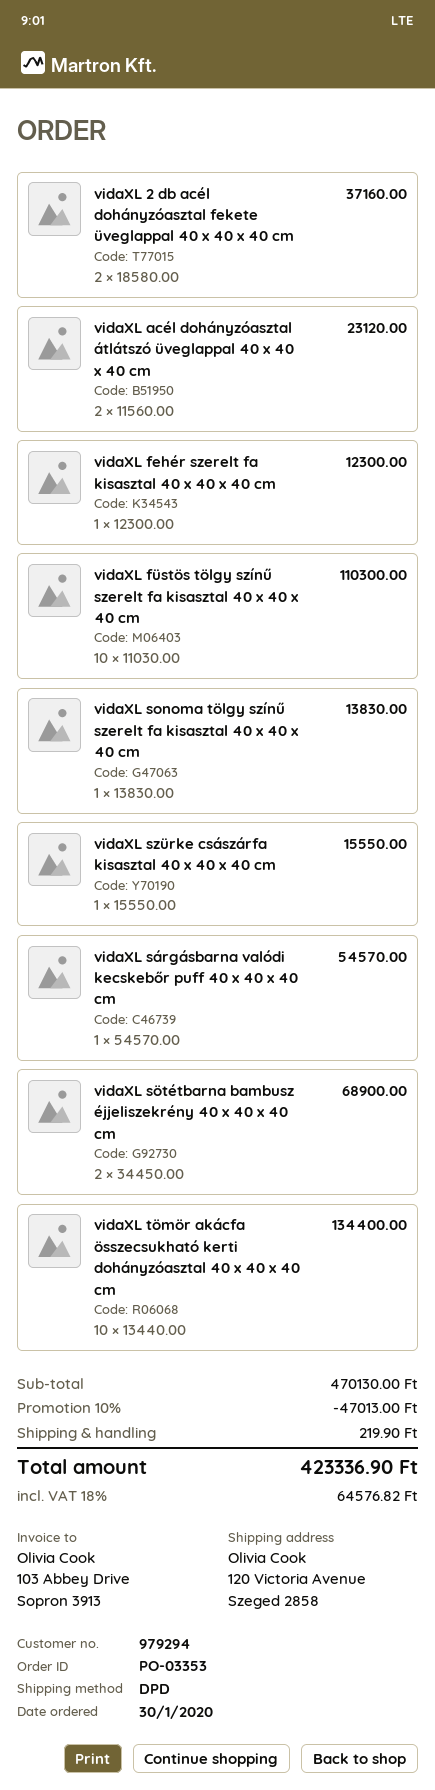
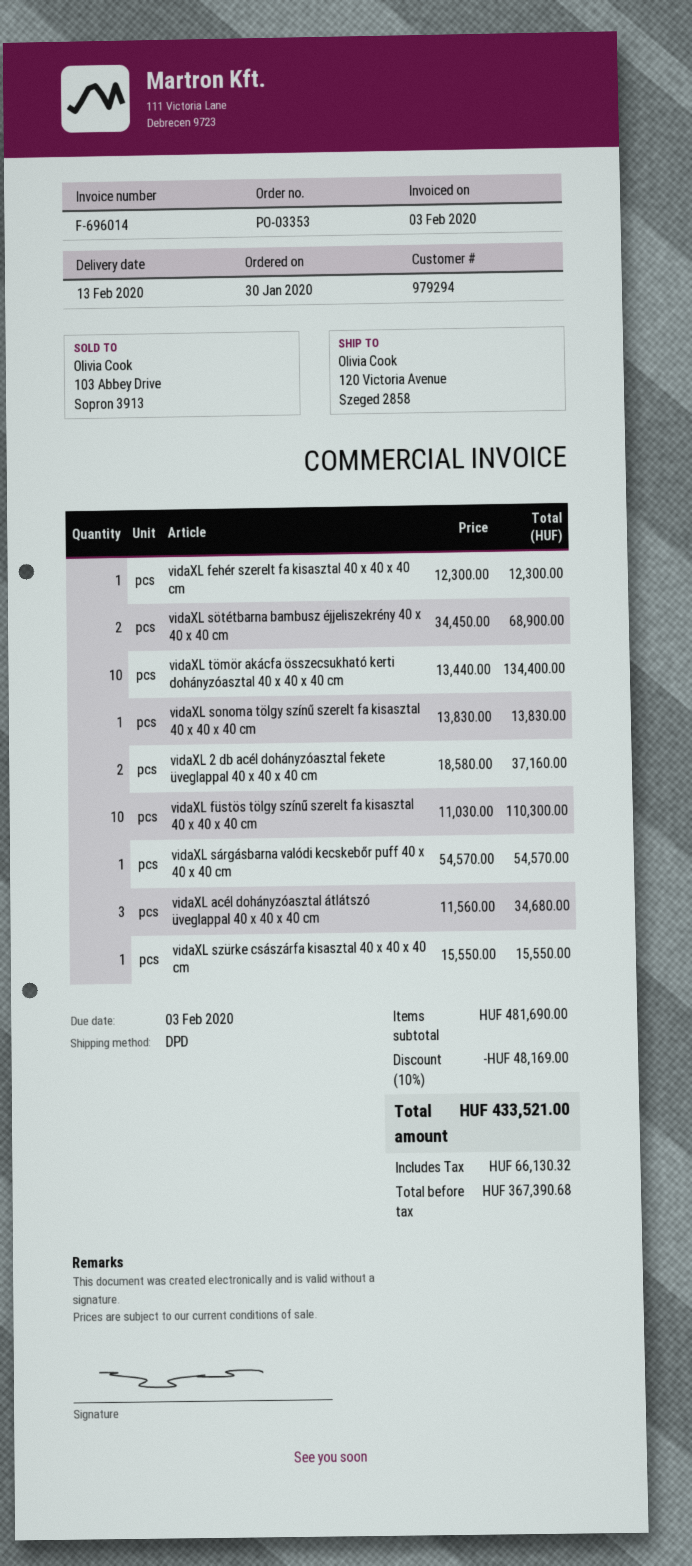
vidaXL acél dohányzóasztal átlátszó üveglappal 40 x 40 x 40 cm: 2 x 11560.00 = 23120.00 -> 3 x 11560.00 = 34680.00
subtotal: 470130.00 -> 481690.00
discount: 10% = 47013.00 -> 10% = 48169.00
shipping: 219.90 -> none
tax: 64576.82 -> 66130.32
total: 423336.90 -> 433521.00

